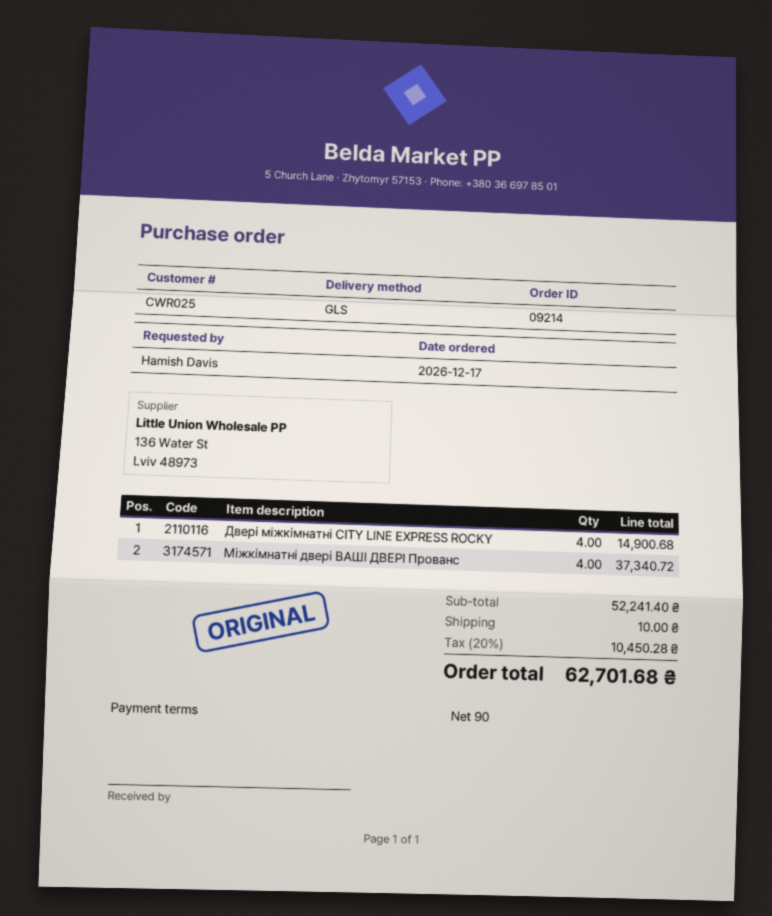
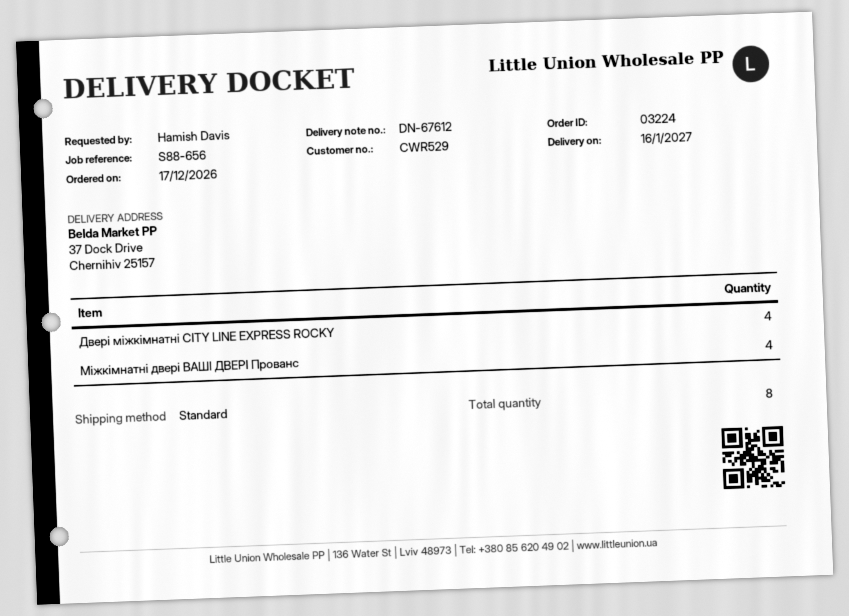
order number: 09214 -> 03224
customer number: CWR025 -> CWR529
shipping method: GLS -> standard

